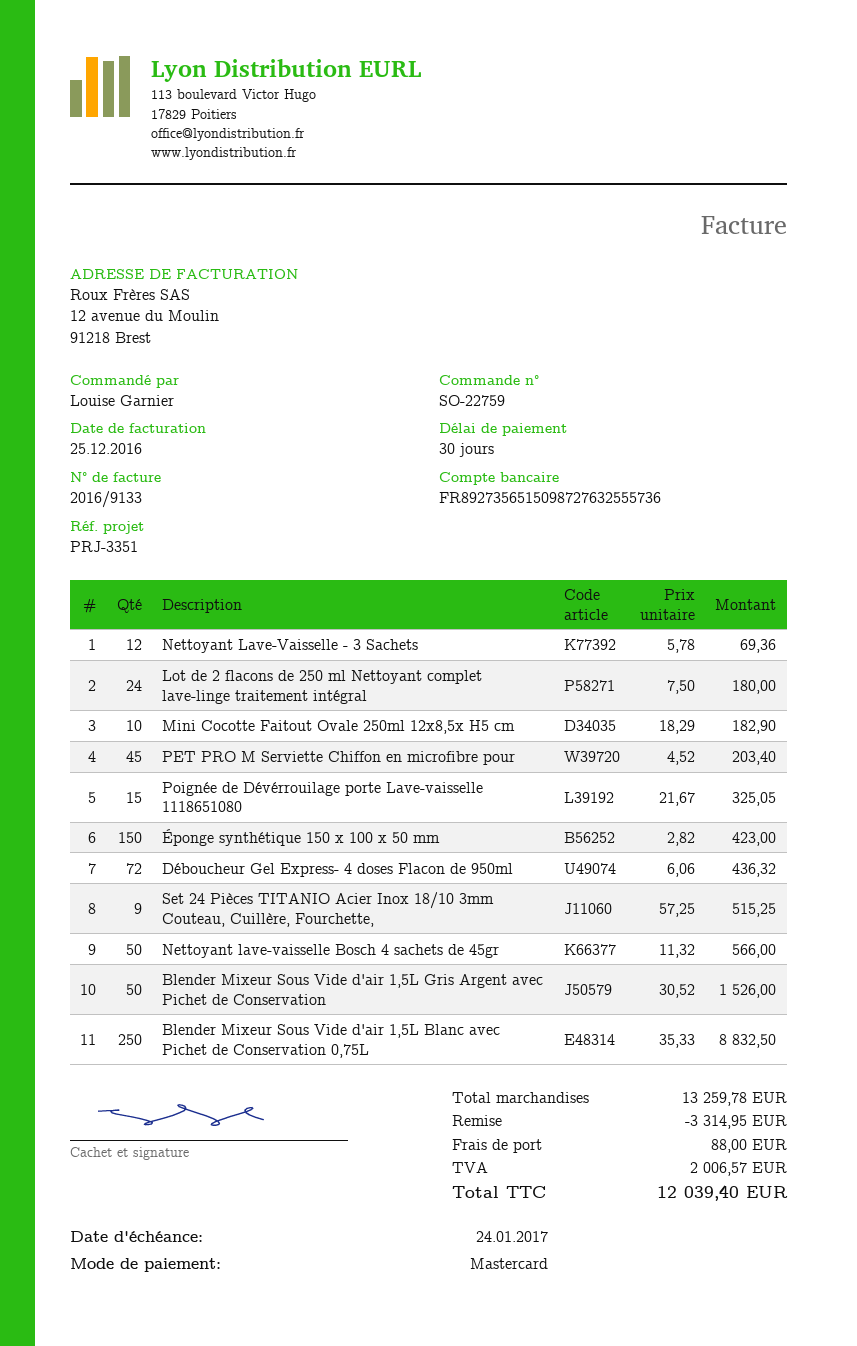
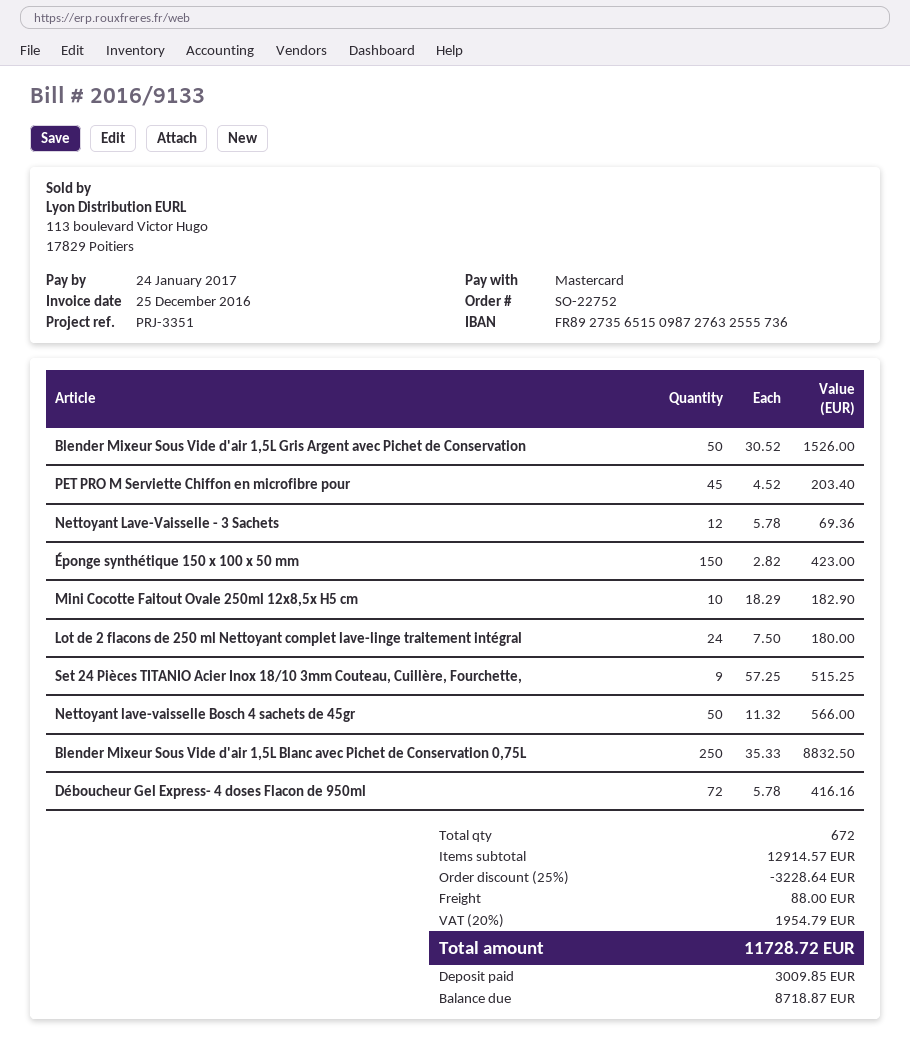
order number: SO-22759 -> SO-22752
Poignée de Dévérrouilage porte Lave-vaisselle 1118651080: 15 x 21.67 = 325.05 -> none
Déboucheur Gel Express- 4 doses Flacon de 950ml: 72 x 6.06 = 436.32 -> 72 x 5.78 = 416.16
subtotal: 13259.78 -> 12914.57
discount: 3314.95 -> 3228.64
tax: 2006.57 -> 1954.79
total: 12039.40 -> 11728.72

